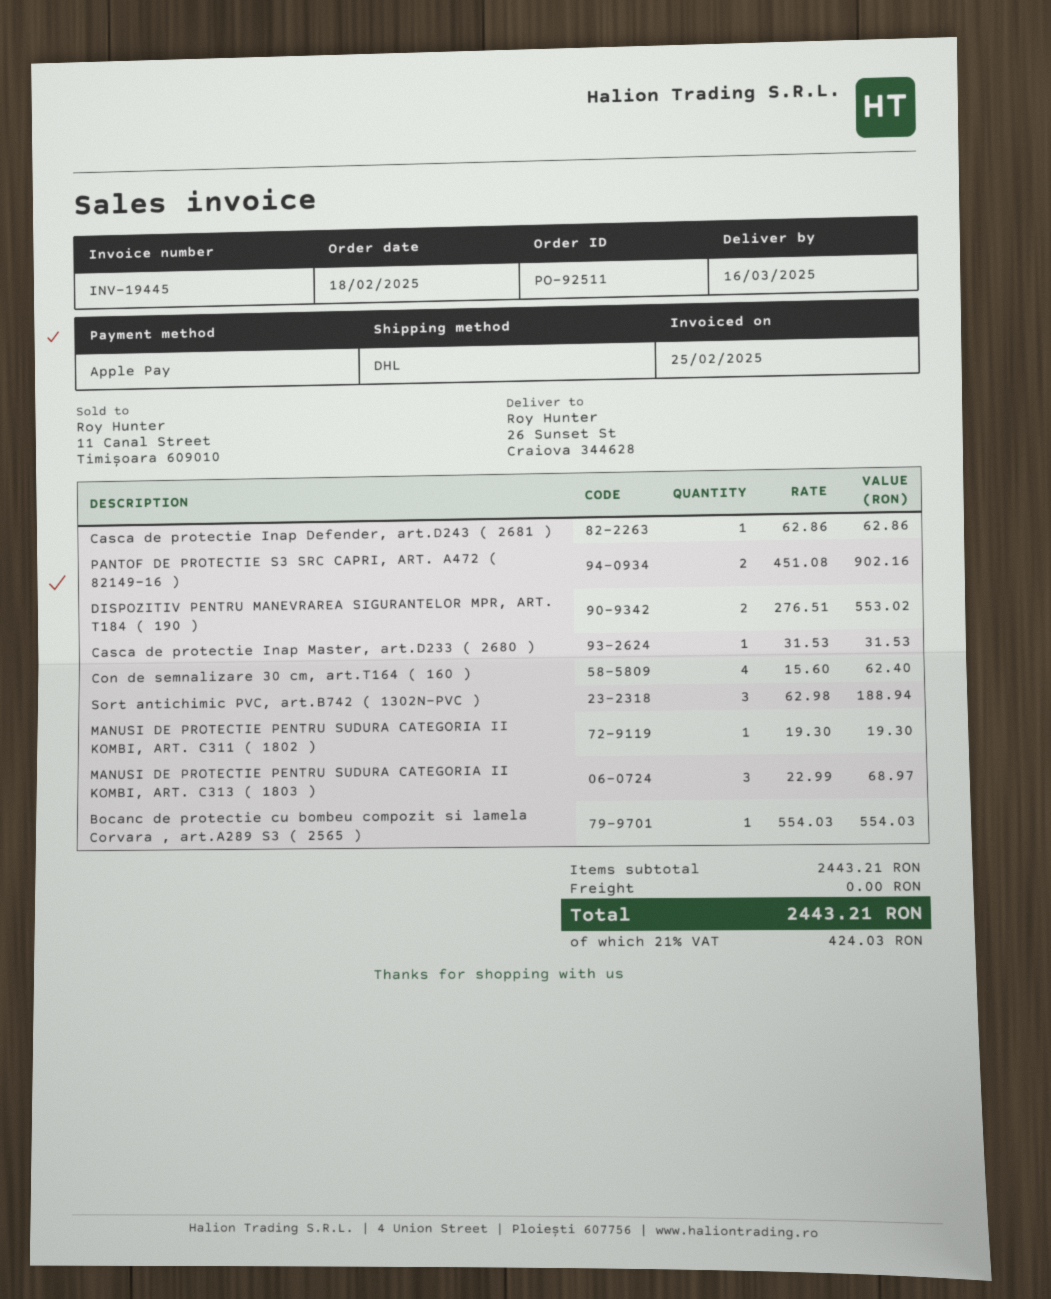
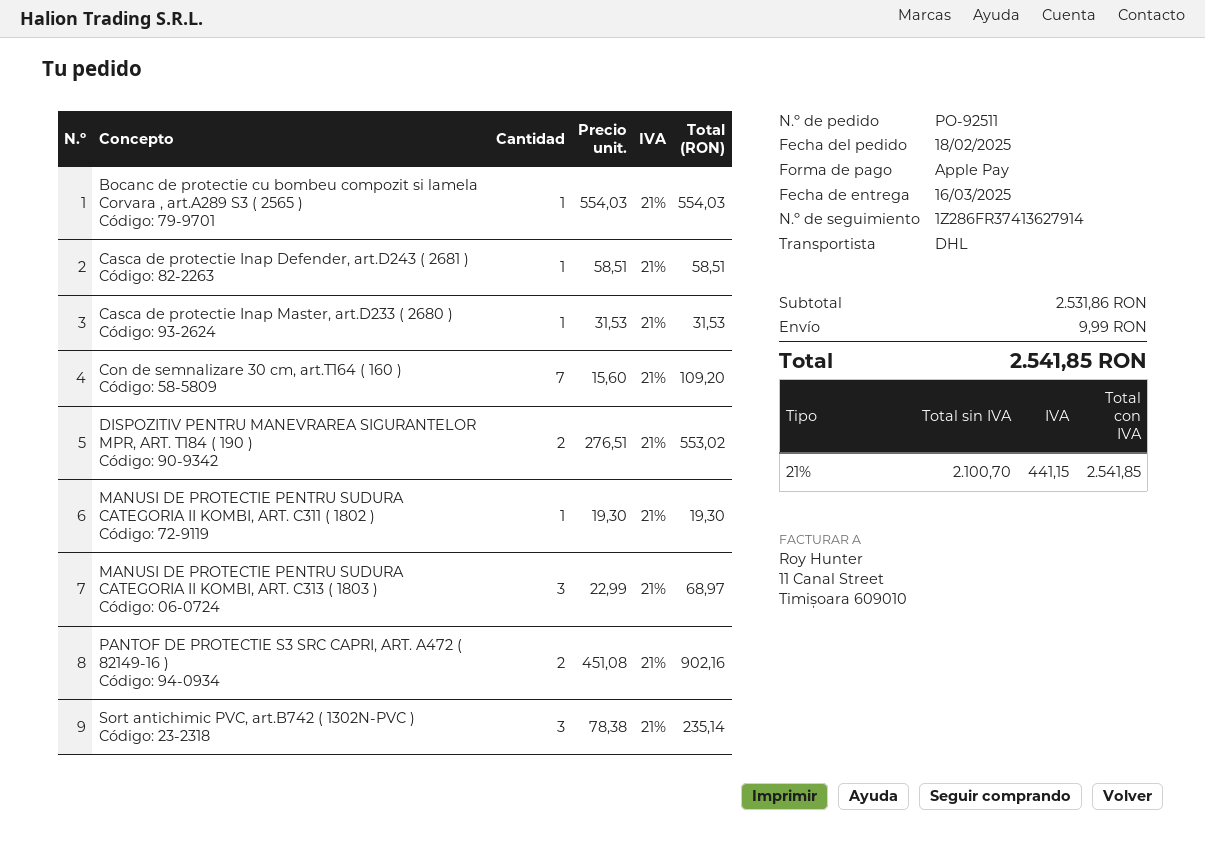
Casca de protectie Inap Defender, art.D243 ( 2681 ): 1 x 62.86 = 62.86 -> 1 x 58.51 = 58.51
Con de semnalizare 30 cm, art.T164 ( 160 ): 4 x 15.60 = 62.40 -> 7 x 15.60 = 109.20
Sort antichimic PVC, art.B742 ( 1302N-PVC ): 3 x 62.98 = 188.94 -> 3 x 78.38 = 235.14
subtotal: 2443.21 -> 2531.86
shipping: 0.00 -> 9.99
tax: 21% = 424.03 -> 21% = 441.15
total: 2443.21 -> 2541.85

